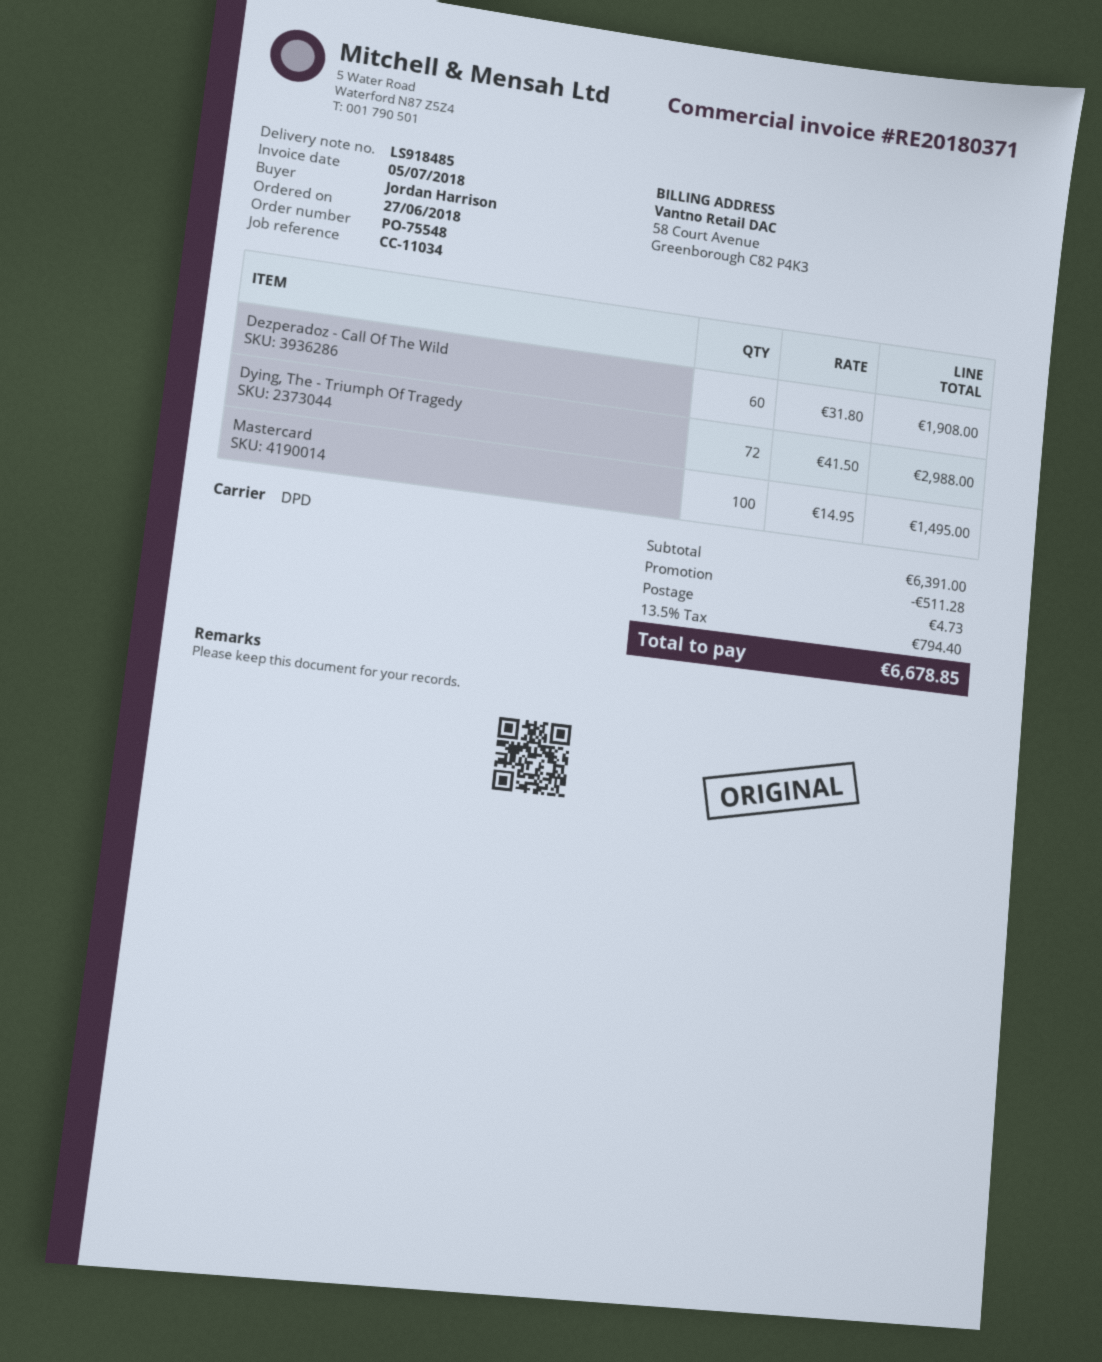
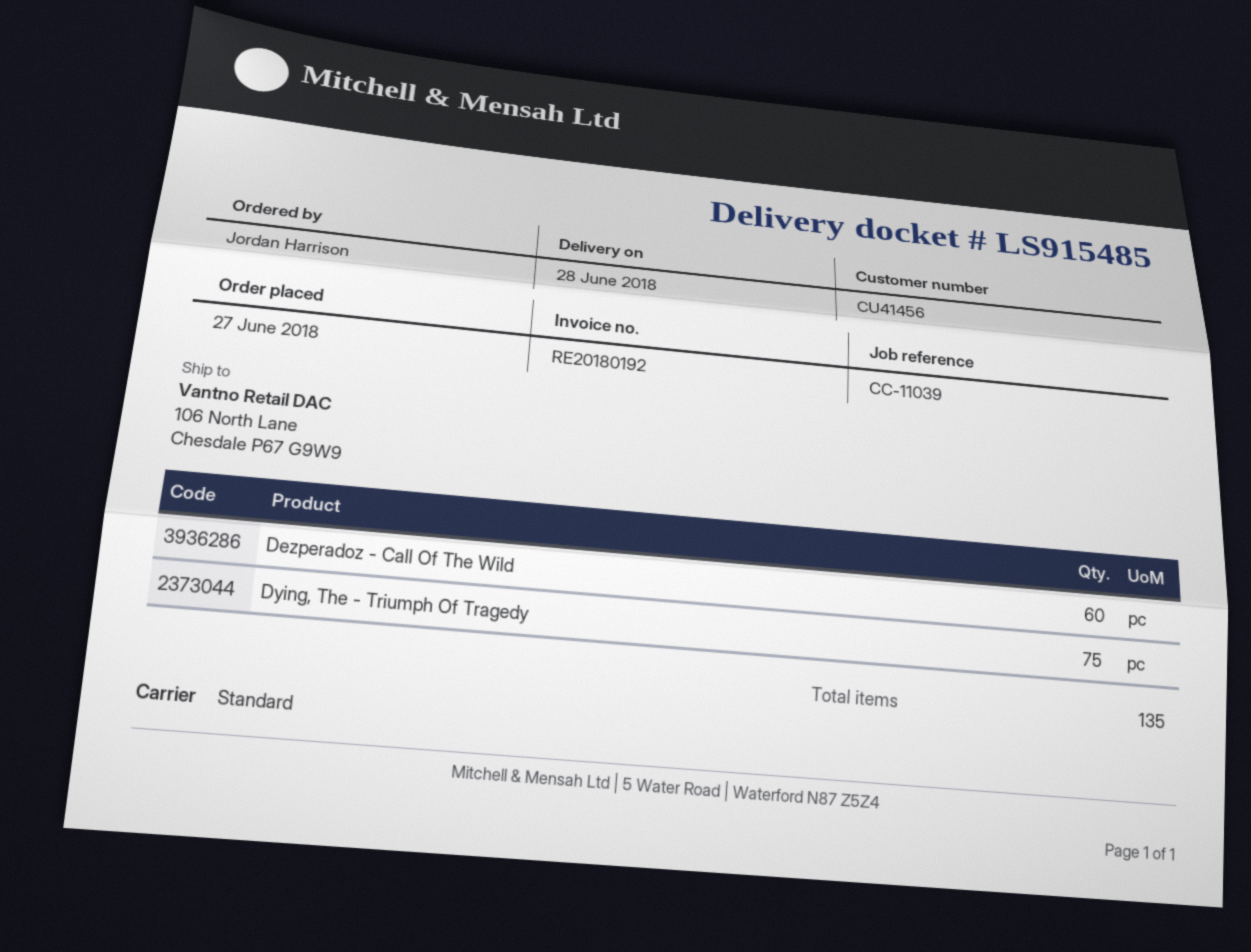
delivery note number: LS918485 -> LS915485
invoice number: RE20180371 -> RE20180192
reference: CC-11034 -> CC-11039
shipping method: DPD -> standard
Dying, The - Triumph Of Tragedy: 72 -> 75
Mastercard: 100 -> none

